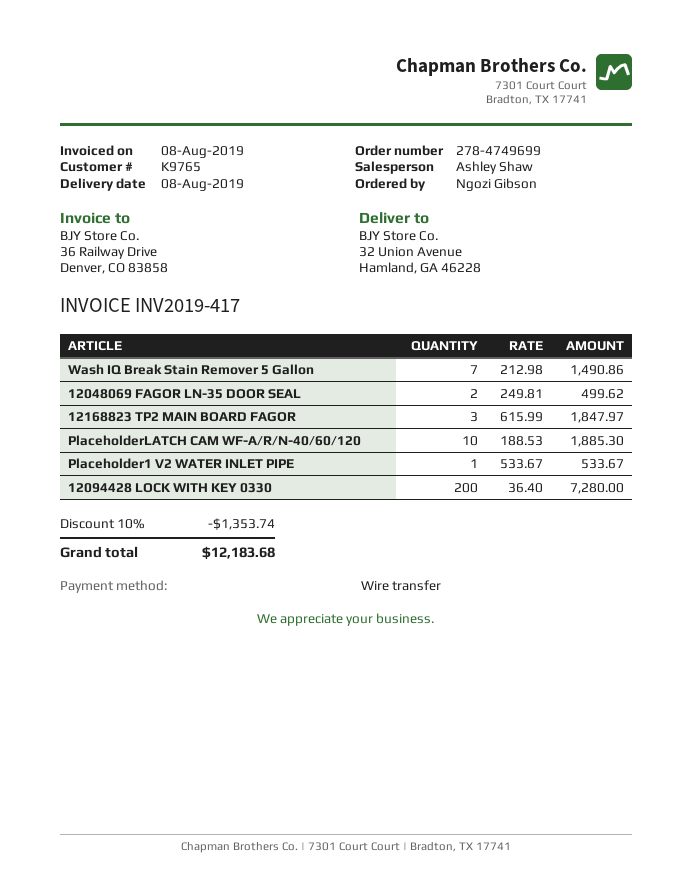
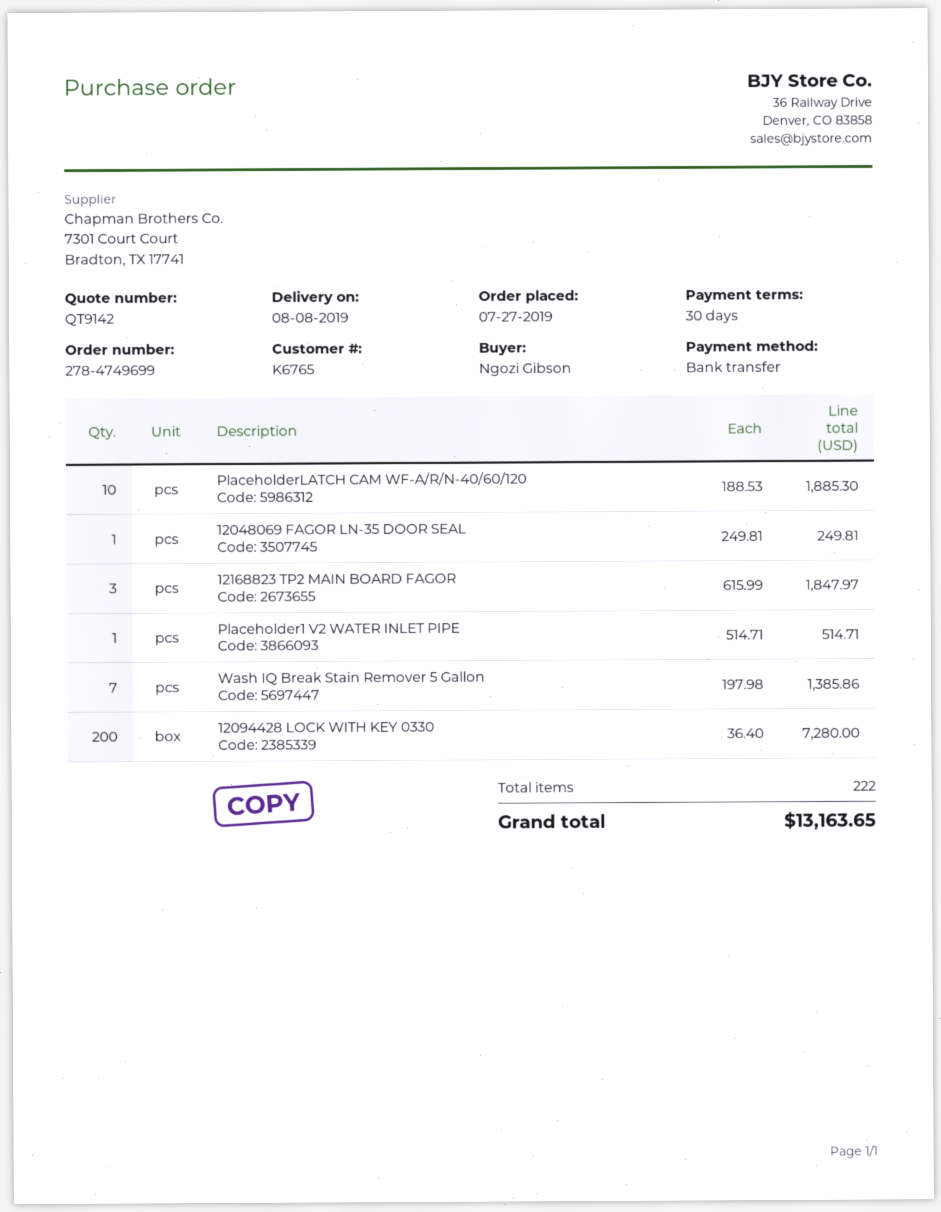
customer number: K9765 -> K6765
Wash IQ Break Stain Remover 5 Gallon: 7 x 212.98 = 1490.86 -> 7 x 197.98 = 1385.86
12048069 FAGOR LN-35 DOOR SEAL: 2 x 249.81 = 499.62 -> 1 x 249.81 = 249.81
Placeholder1 V2 WATER INLET PIPE: 1 x 533.67 = 533.67 -> 1 x 514.71 = 514.71
discount: 10% = 1353.74 -> none
total: 12183.68 -> 13163.65

